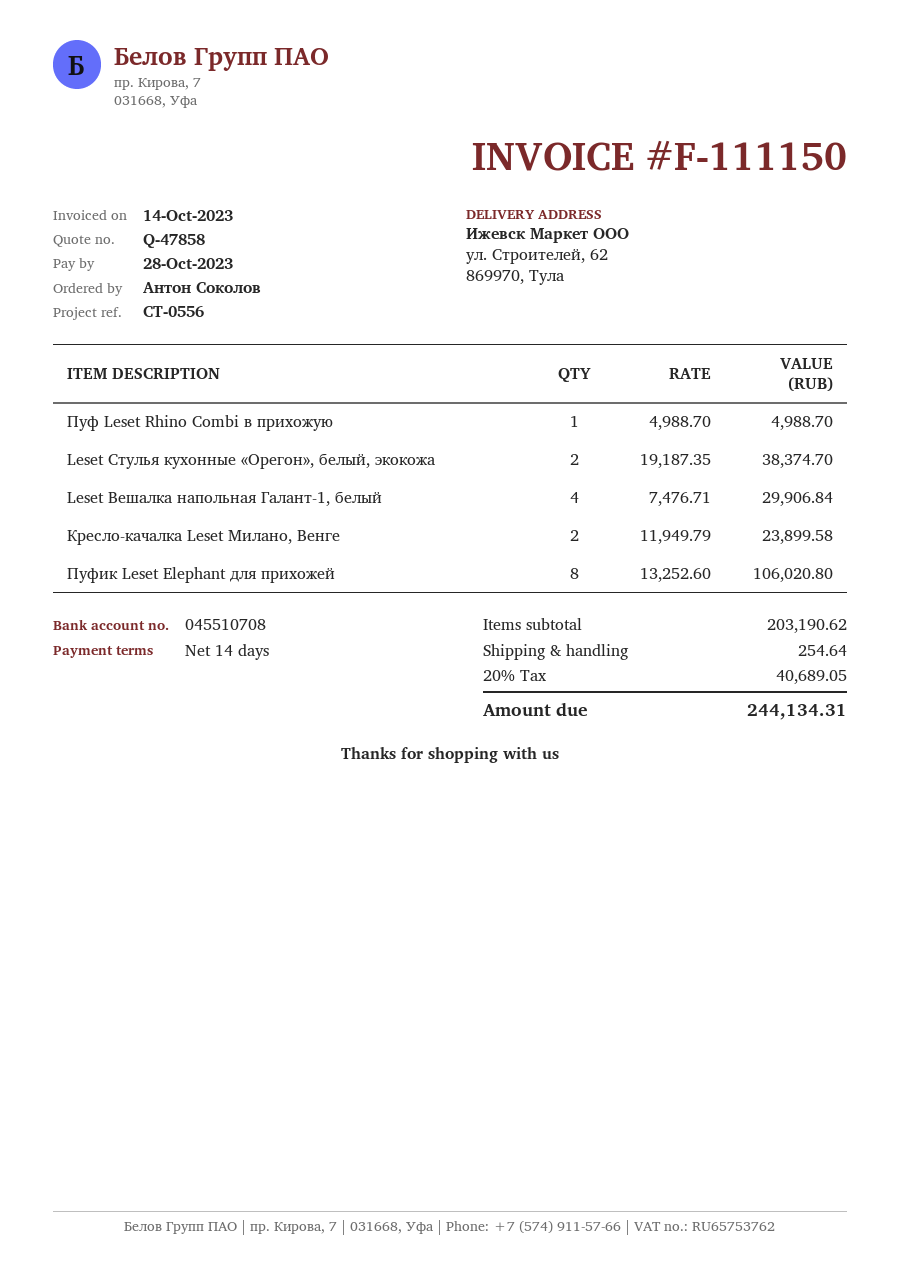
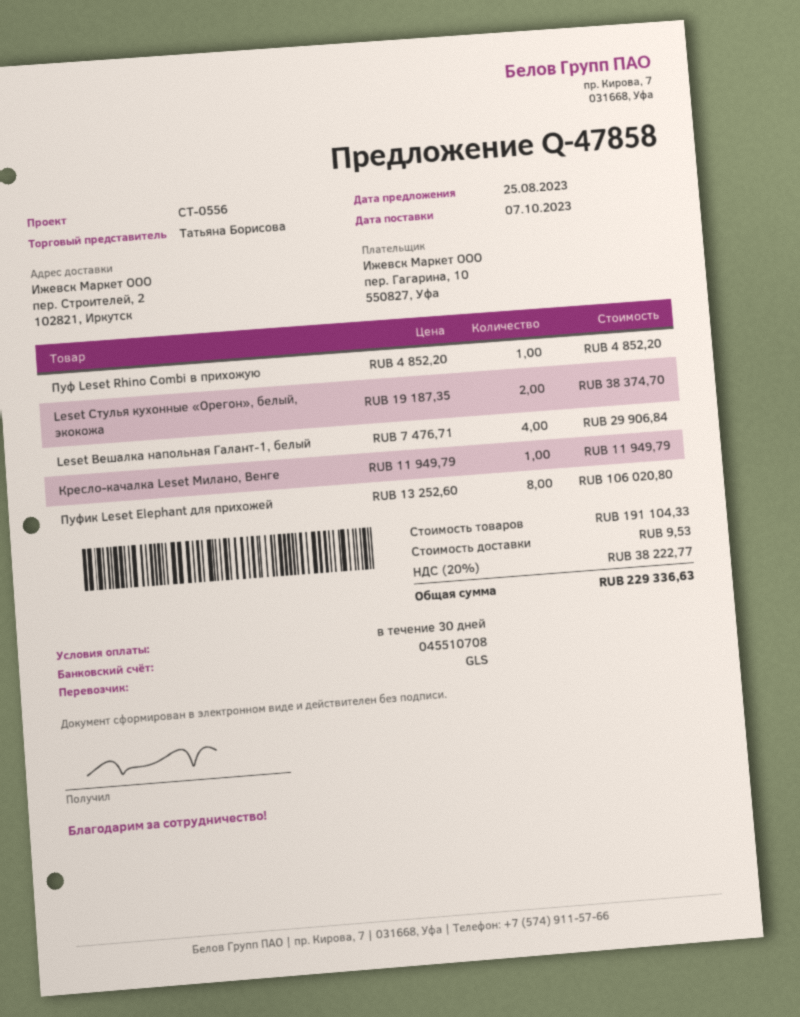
payment terms: 14 days -> 30 days
ship to: ул. Строителей, 62, 869970, Тула -> пер. Строителей, 2, 102821, Иркутск
Пуф Leset Rhino Combi в прихожую: 1 x 4988.70 = 4988.70 -> 1 x 4852.20 = 4852.20
Кресло-качалка Leset Милано, Венге: 2 x 11949.79 = 23899.58 -> 1 x 11949.79 = 11949.79
subtotal: 203190.62 -> 191104.33
shipping: 254.64 -> 9.53
tax: 20% = 40689.05 -> 20% = 38222.77
total: 244134.31 -> 229336.63

